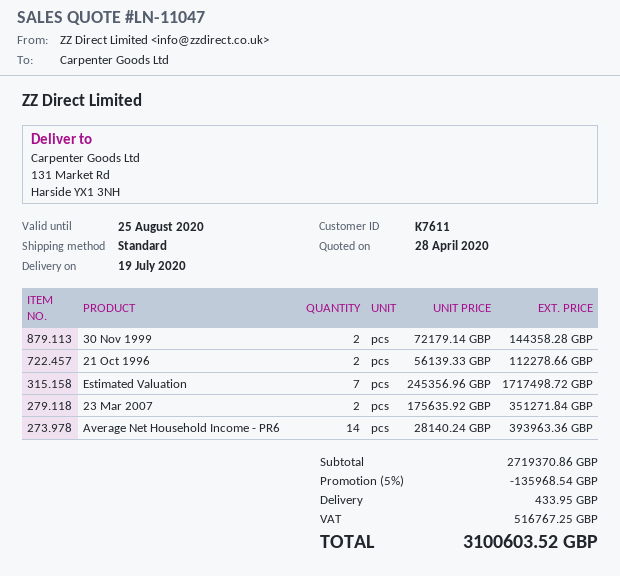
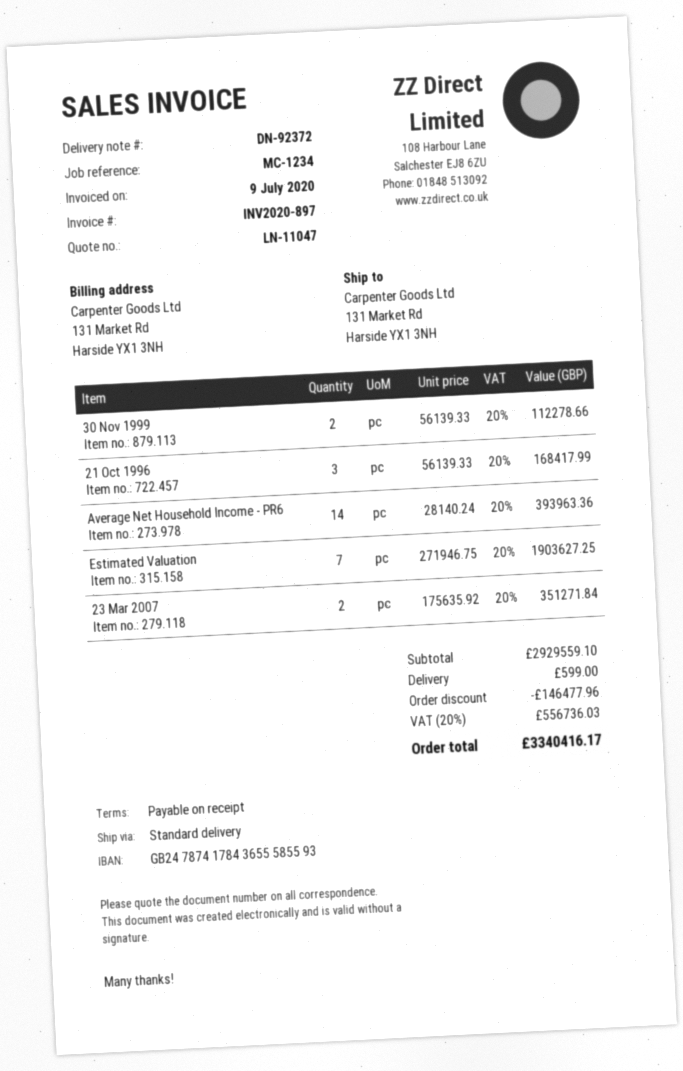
30 Nov 1999: 2 x 72179.14 = 144358.28 -> 2 x 56139.33 = 112278.66
21 Oct 1996: 2 x 56139.33 = 112278.66 -> 3 x 56139.33 = 168417.99
Estimated Valuation: 7 x 245356.96 = 1717498.72 -> 7 x 271946.75 = 1903627.25
subtotal: 2719370.86 -> 2929559.10
discount: 135968.54 -> 146477.96
shipping: 433.95 -> 599.00
tax: 516767.25 -> 556736.03
total: 3100603.52 -> 3340416.17

